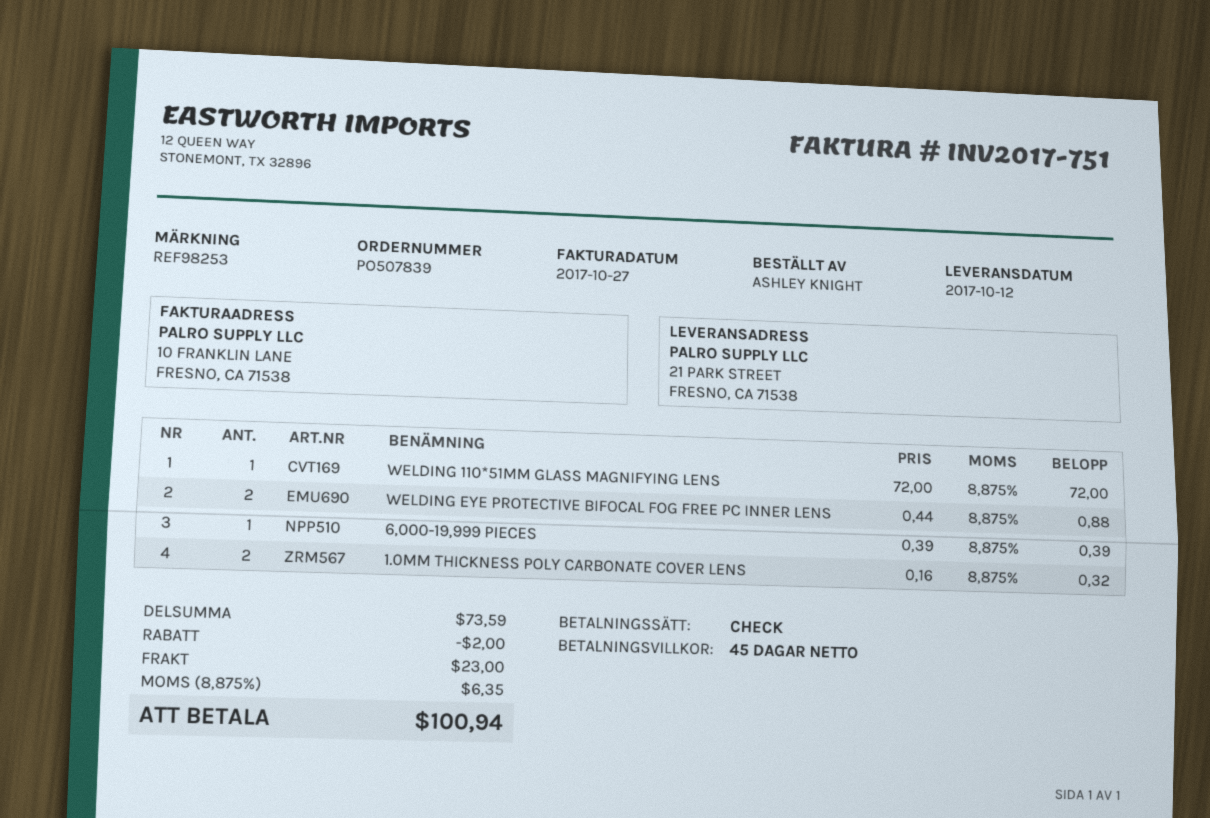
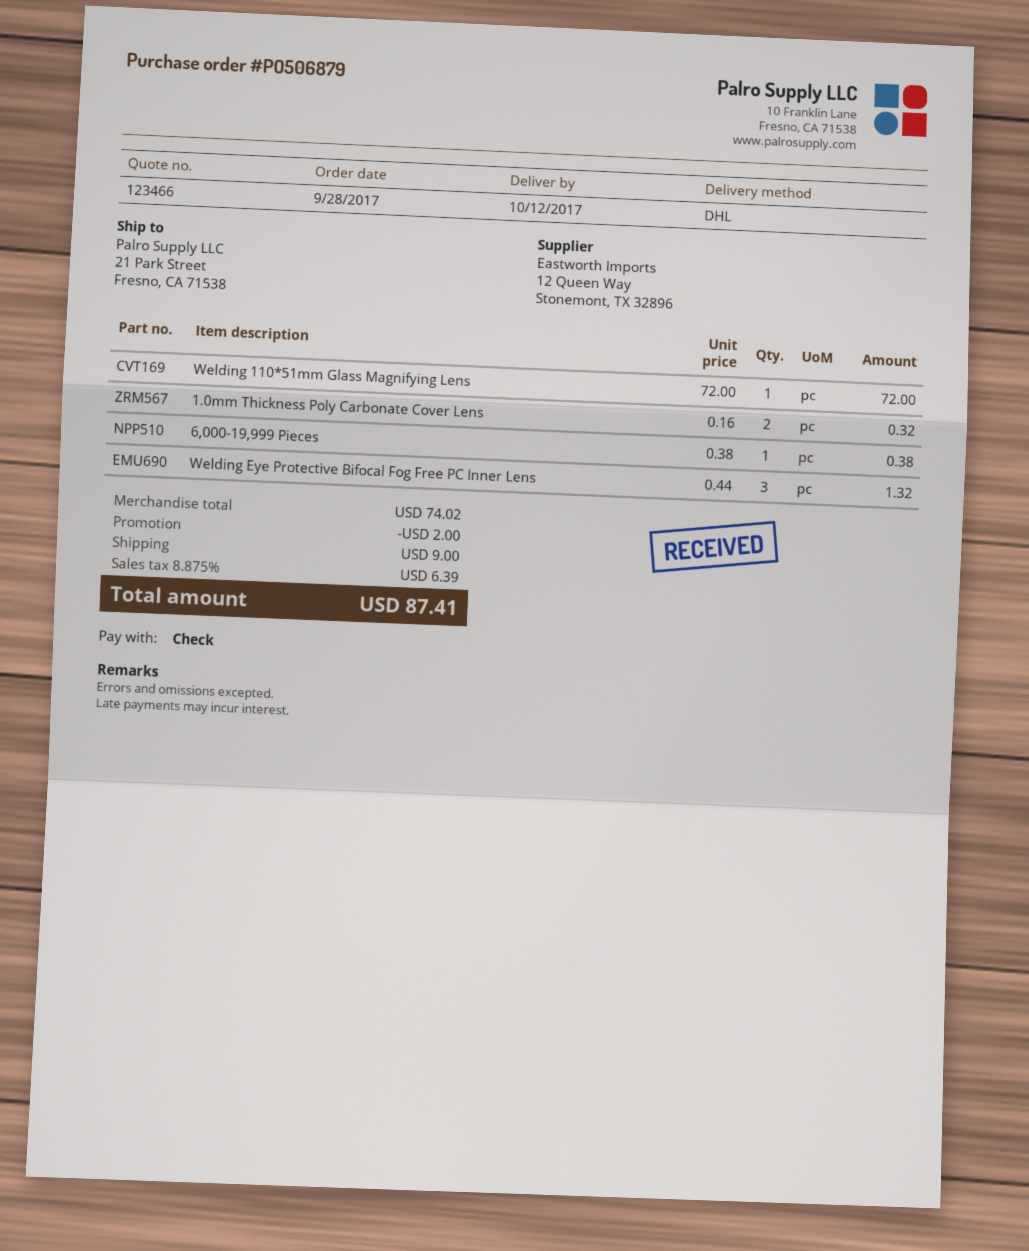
order number: PO507839 -> PO506879
WELDING EYE PROTECTIVE BIFOCAL FOG FREE PC INNER LENS: 2 x 0.44 = 0.88 -> 3 x 0.44 = 1.32
6,000-19,999 PIECES: 1 x 0.39 = 0.39 -> 1 x 0.38 = 0.38
subtotal: 73.59 -> 74.02
shipping: 23.00 -> 9.00
tax: 8.875% = 6.35 -> 8.875% = 6.39
total: 100.94 -> 87.41

